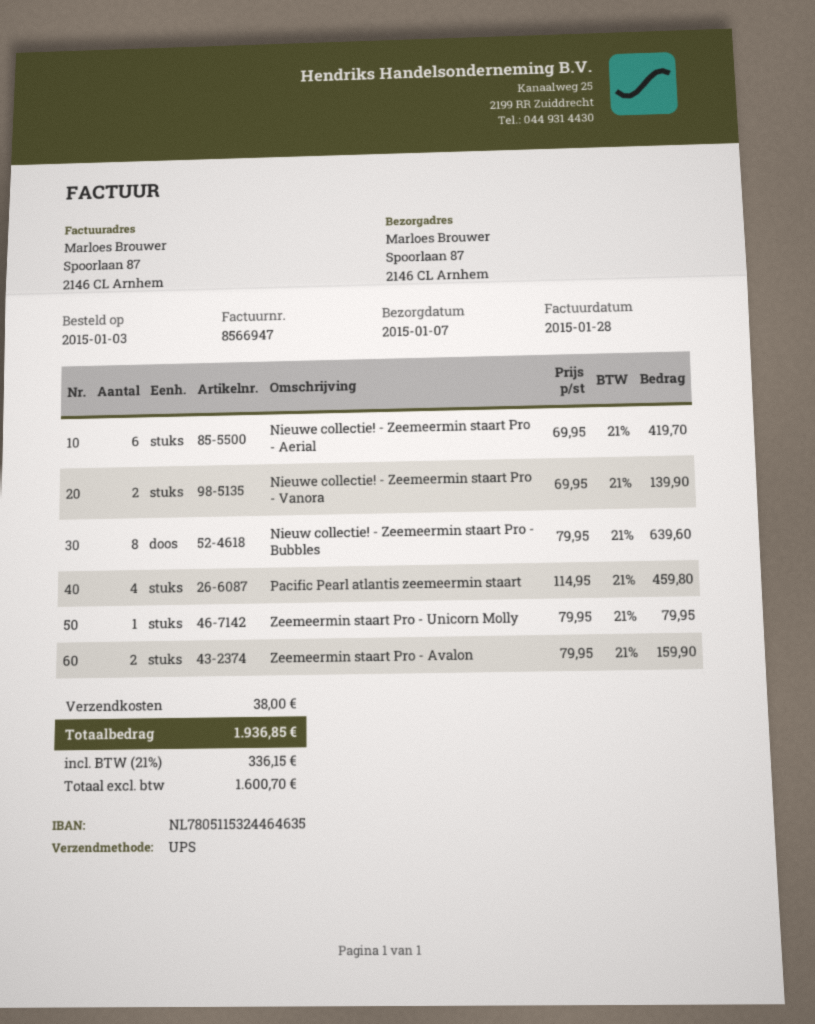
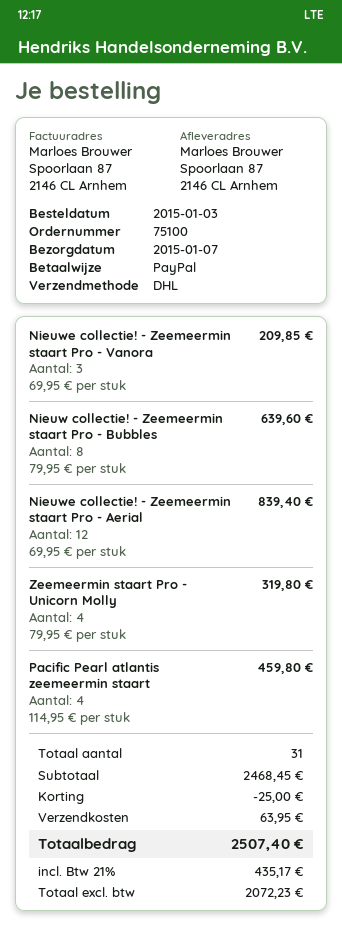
shipping method: UPS -> DHL
Nieuwe collectie! - Zeemeermin staart Pro - Aerial: 6 x 69.95 = 419.70 -> 12 x 69.95 = 839.40
Nieuwe collectie! - Zeemeermin staart Pro - Vanora: 2 x 69.95 = 139.90 -> 3 x 69.95 = 209.85
Zeemeermin staart Pro - Unicorn Molly: 1 x 79.95 = 79.95 -> 4 x 79.95 = 319.80
Zeemeermin staart Pro - Avalon: 2 x 79.95 = 159.90 -> none
discount: none -> 25.00
shipping: 38.00 -> 63.95
net: 1600.70 -> 2072.23
tax: 21% = 336.15 -> 21% = 435.17
total: 1936.85 -> 2507.40

